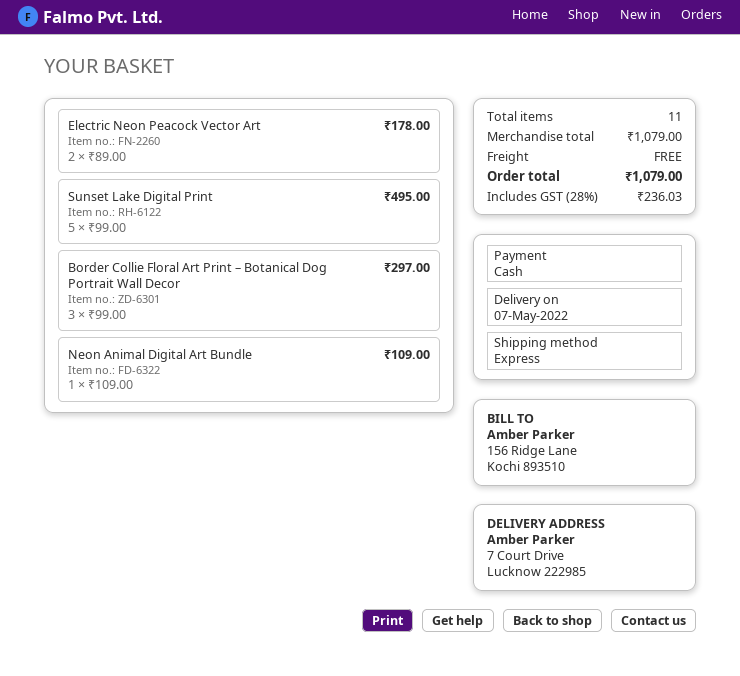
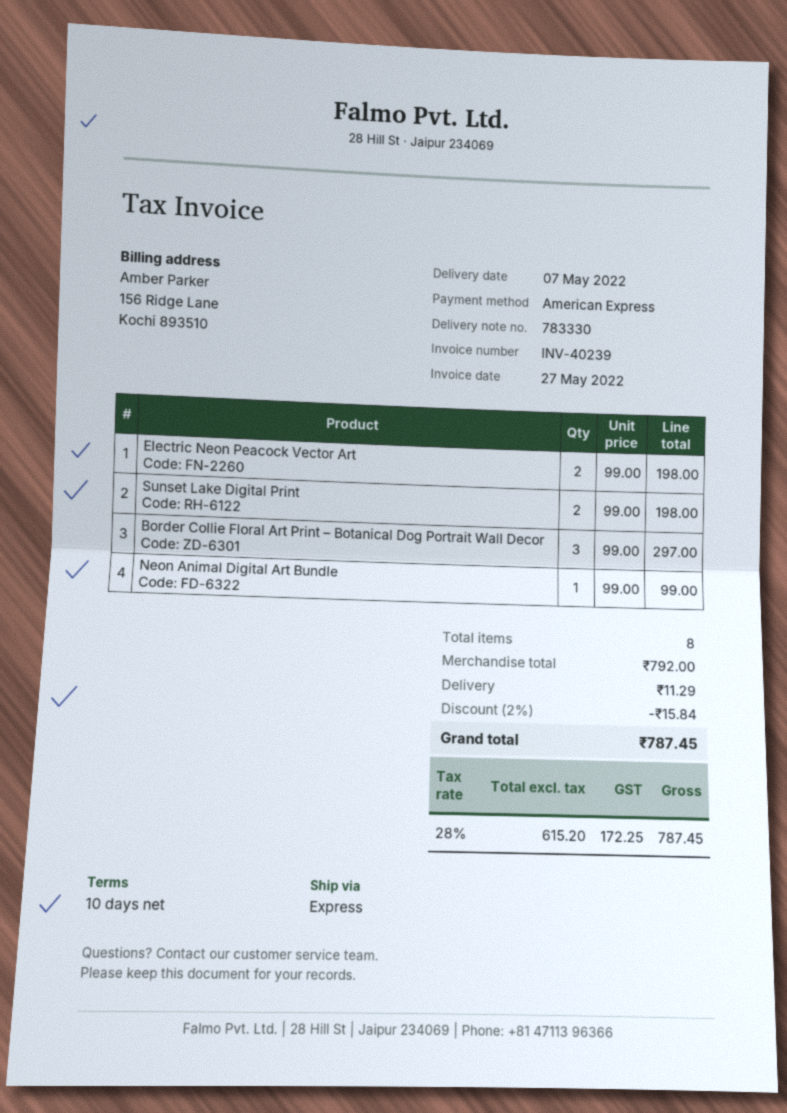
payment method: cash -> American Express
Electric Neon Peacock Vector Art: 2 x 89.00 = 178.00 -> 2 x 99.00 = 198.00
Sunset Lake Digital Print: 5 x 99.00 = 495.00 -> 2 x 99.00 = 198.00
Neon Animal Digital Art Bundle: 1 x 109.00 = 109.00 -> 1 x 99.00 = 99.00
total quantity: 11 -> 8
subtotal: 1079.00 -> 792.00
discount: none -> 2% = 15.84
shipping: 0.00 -> 11.29
tax: 28% = 236.03 -> 28% = 172.25
total: 1079.00 -> 787.45

